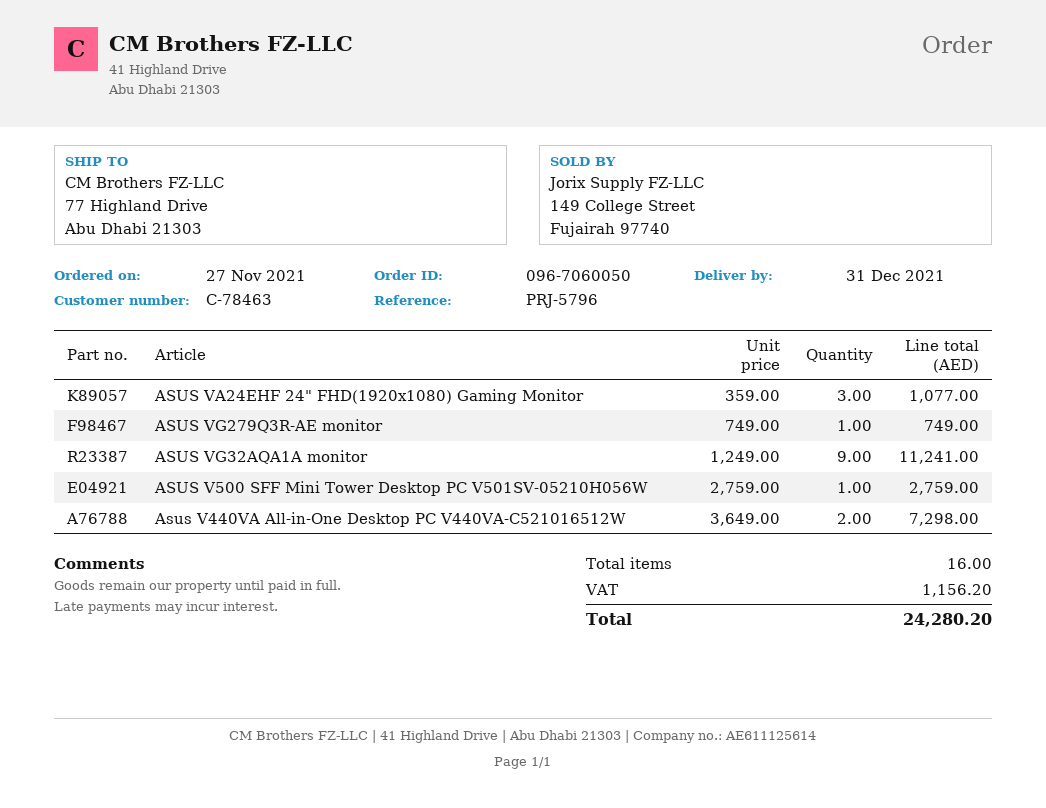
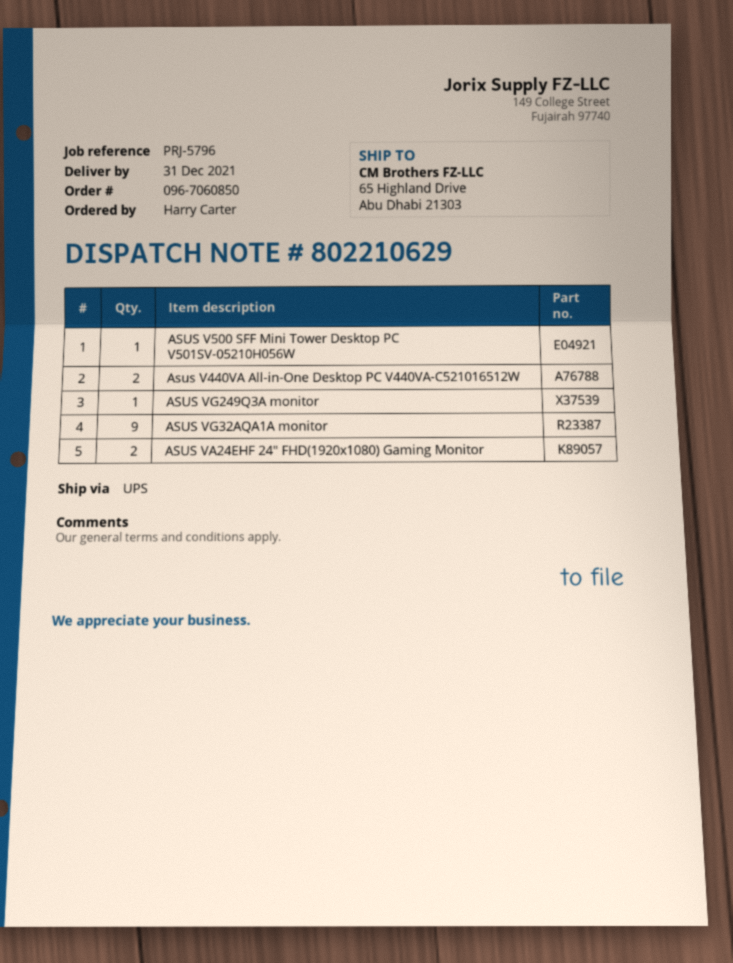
order number: 096-7060050 -> 096-7060850
ship to: 77 Highland Drive, Abu Dhabi 21303 -> 65 Highland Drive, Abu Dhabi 21303
ASUS VA24EHF 24" FHD(1920x1080) Gaming Monitor: 3 -> 2
ASUS VG279Q3R-AE monitor: 1 -> none
ASUS VG249Q3A monitor: none -> 1

